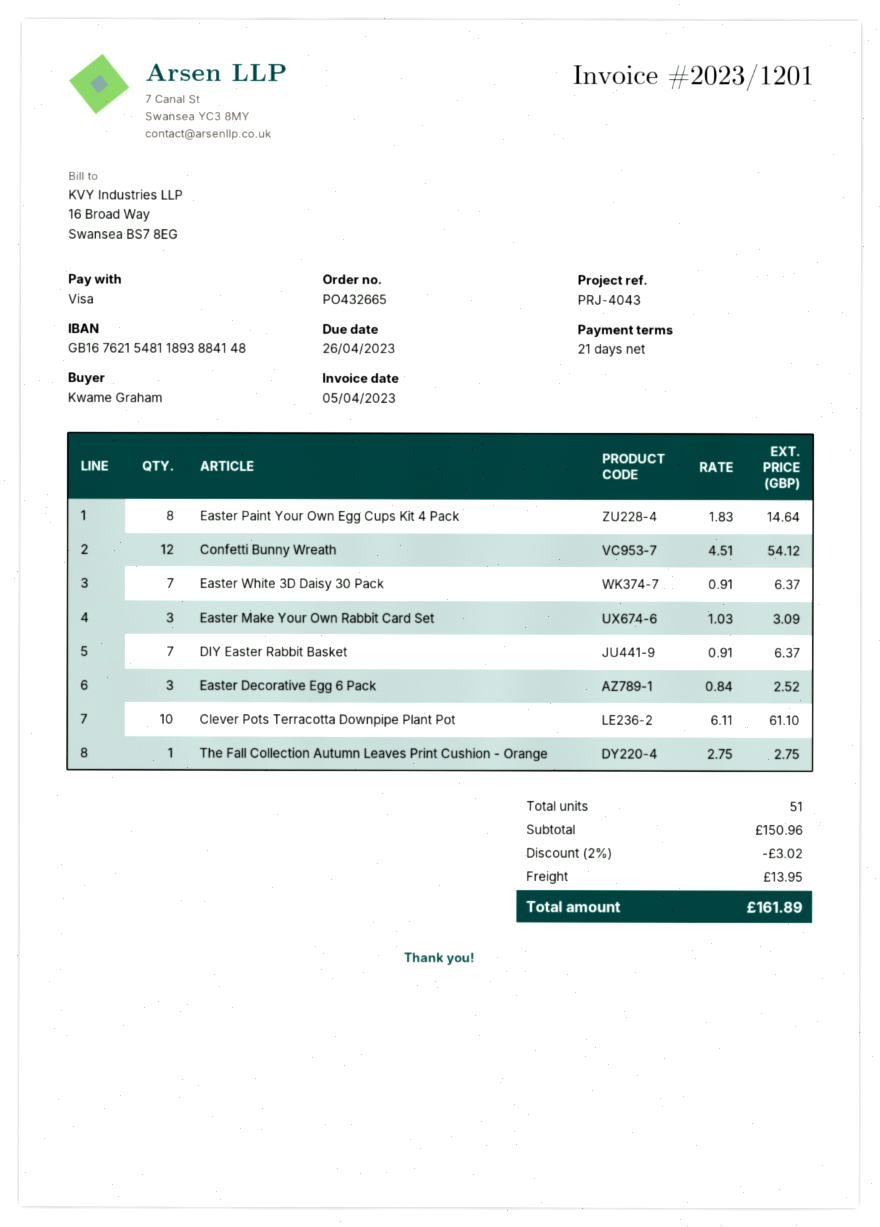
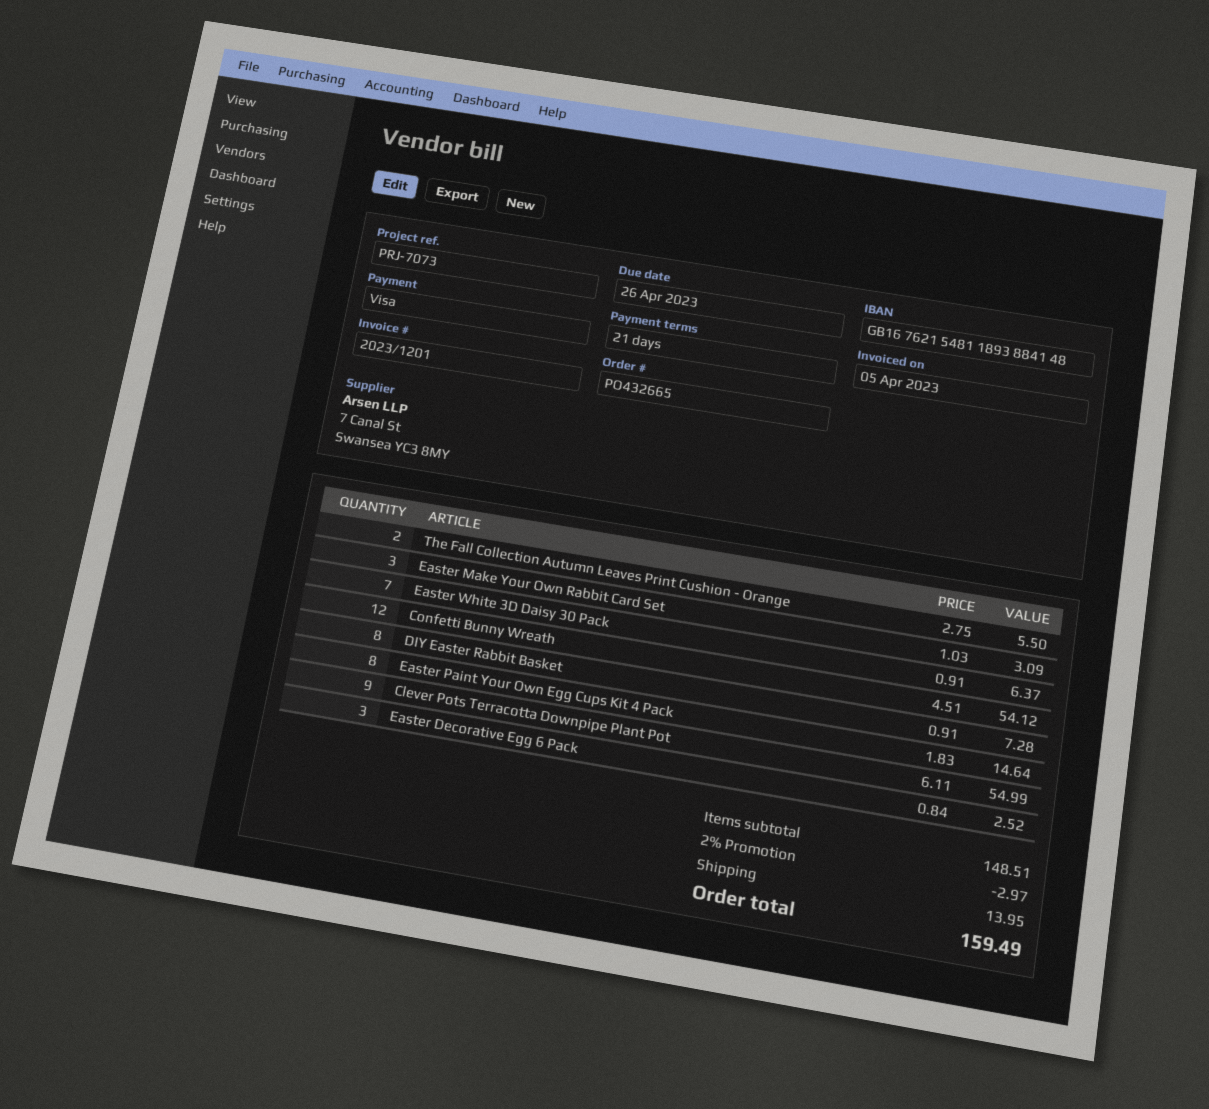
reference: PRJ-4043 -> PRJ-7073
DIY Easter Rabbit Basket: 7 x 0.91 = 6.37 -> 8 x 0.91 = 7.28
Clever Pots Terracotta Downpipe Plant Pot: 10 x 6.11 = 61.10 -> 9 x 6.11 = 54.99
The Fall Collection Autumn Leaves Print Cushion - Orange: 1 x 2.75 = 2.75 -> 2 x 2.75 = 5.50
subtotal: 150.96 -> 148.51
discount: 2% = 3.02 -> 2% = 2.97
total: 161.89 -> 159.49

